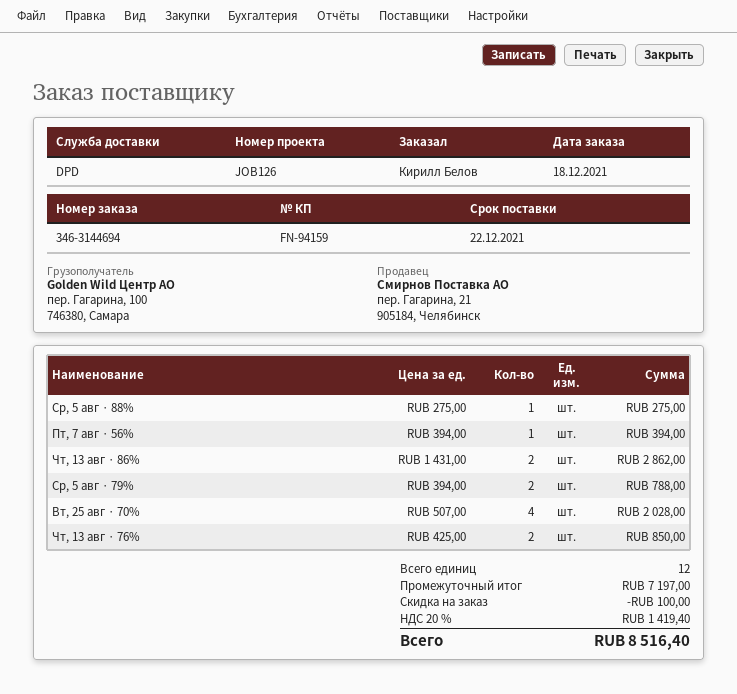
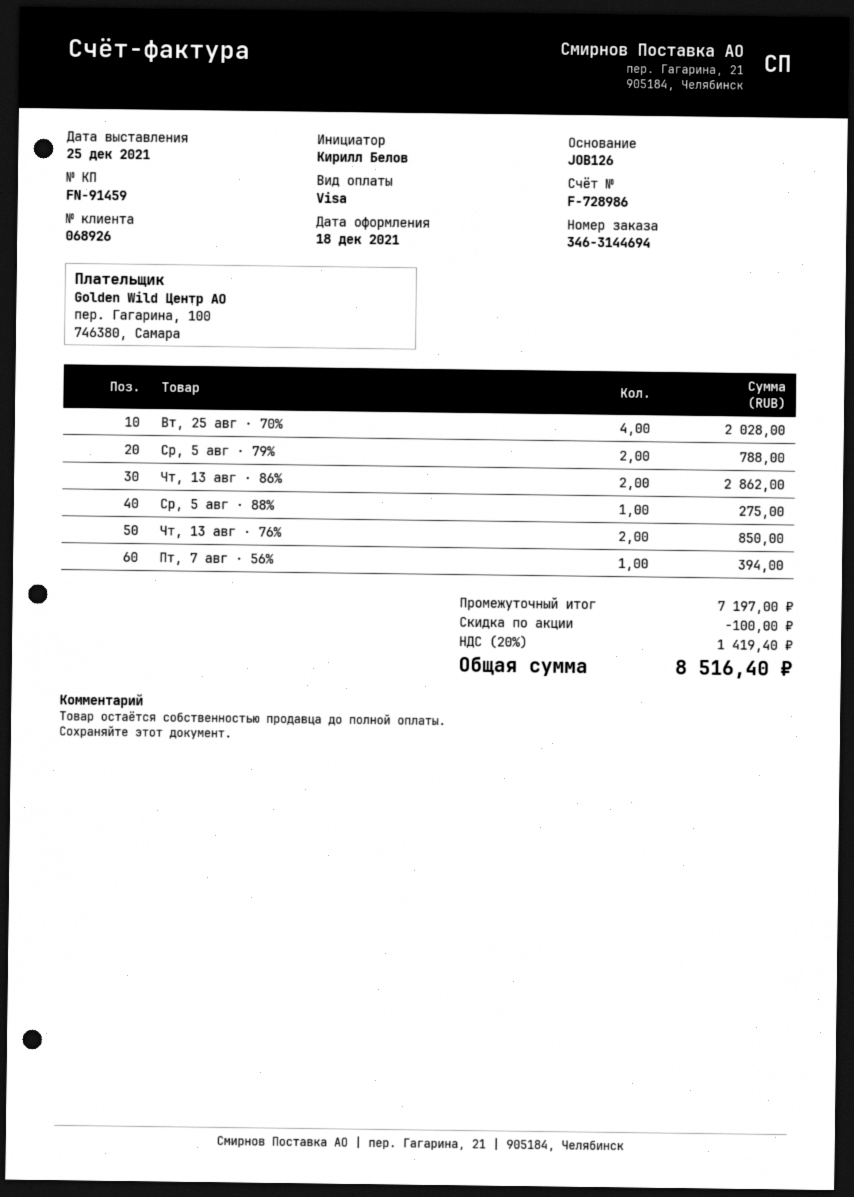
quote number: FN-94159 -> FN-91459

